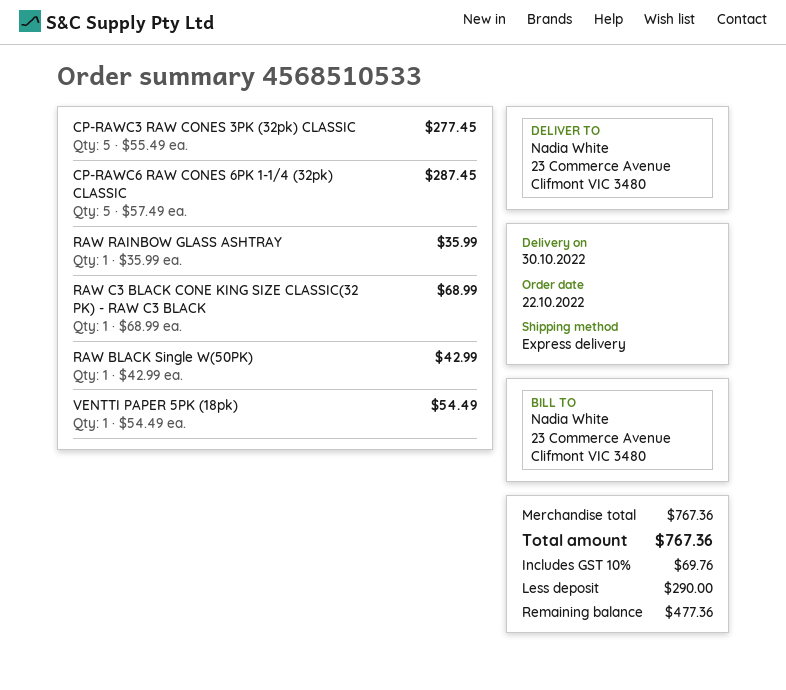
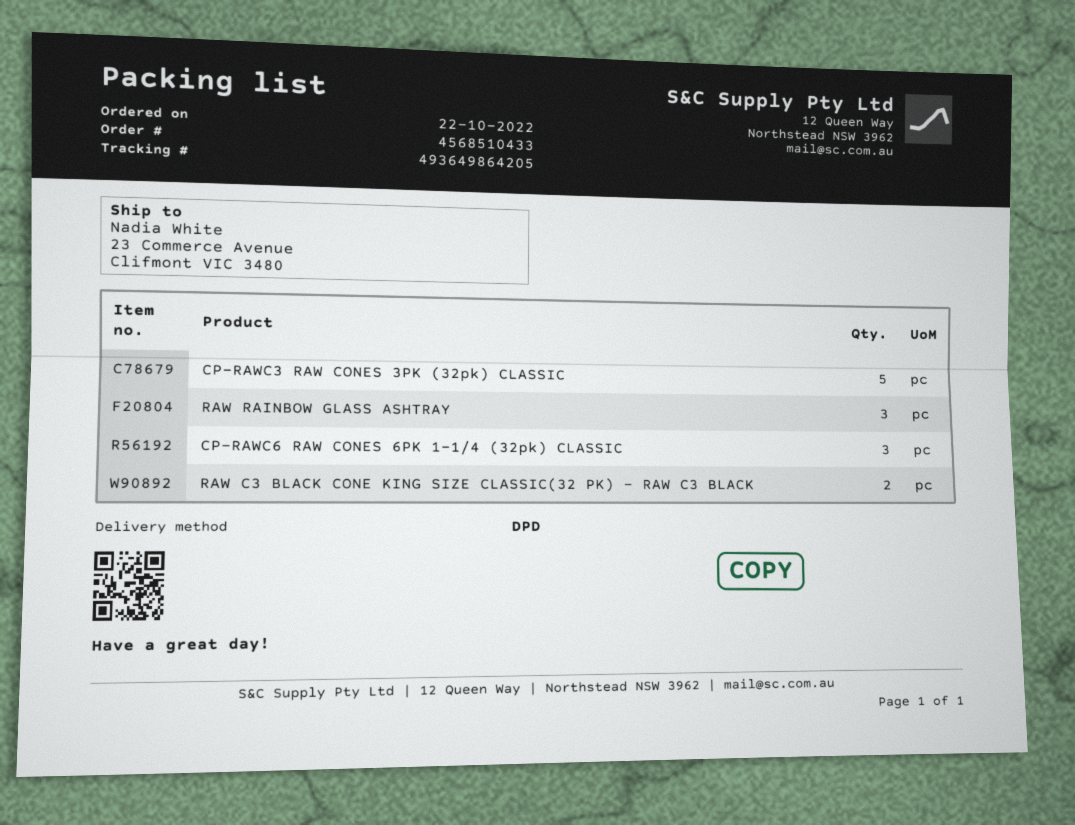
order number: 4568510533 -> 4568510433
shipping method: express -> DPD
CP-RAWC6 RAW CONES 6PK 1-1/4 (32pk) CLASSIC: 5 -> 3
RAW RAINBOW GLASS ASHTRAY: 1 -> 3
RAW C3 BLACK CONE KING SIZE CLASSIC(32 PK) - RAW C3 BLACK: 1 -> 2
RAW BLACK Single W(50PK): 1 -> none
VENTTI PAPER 5PK (18pk): 1 -> none

